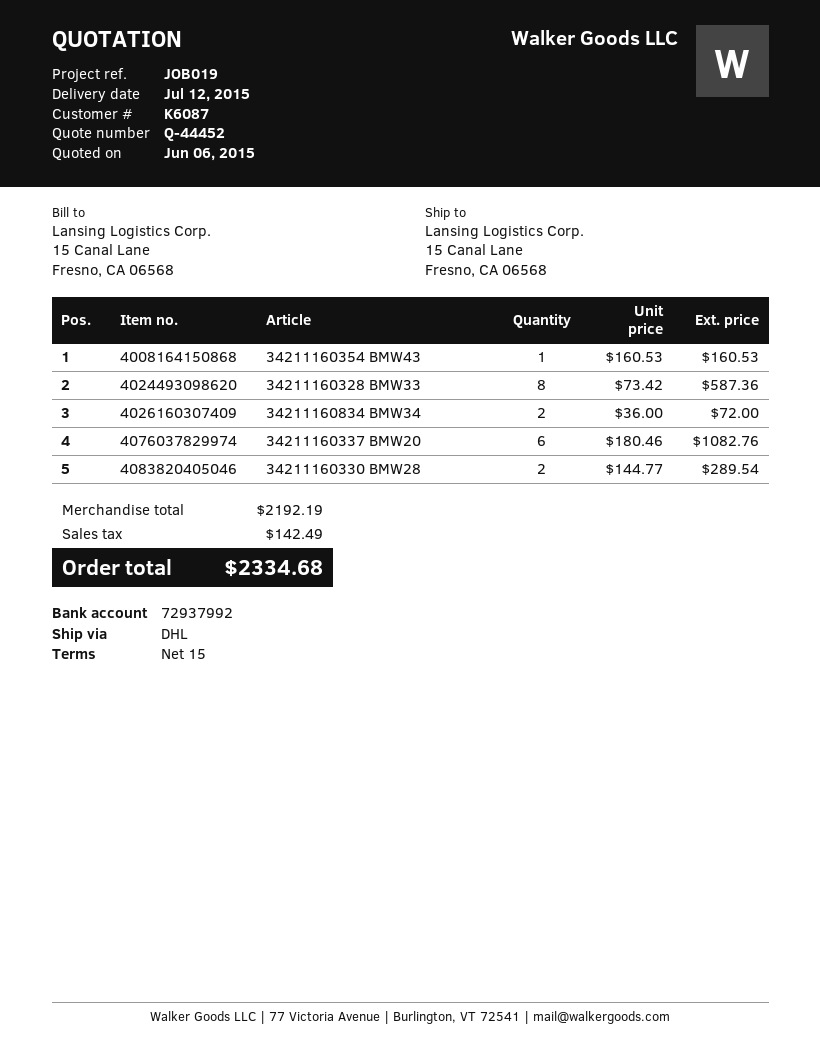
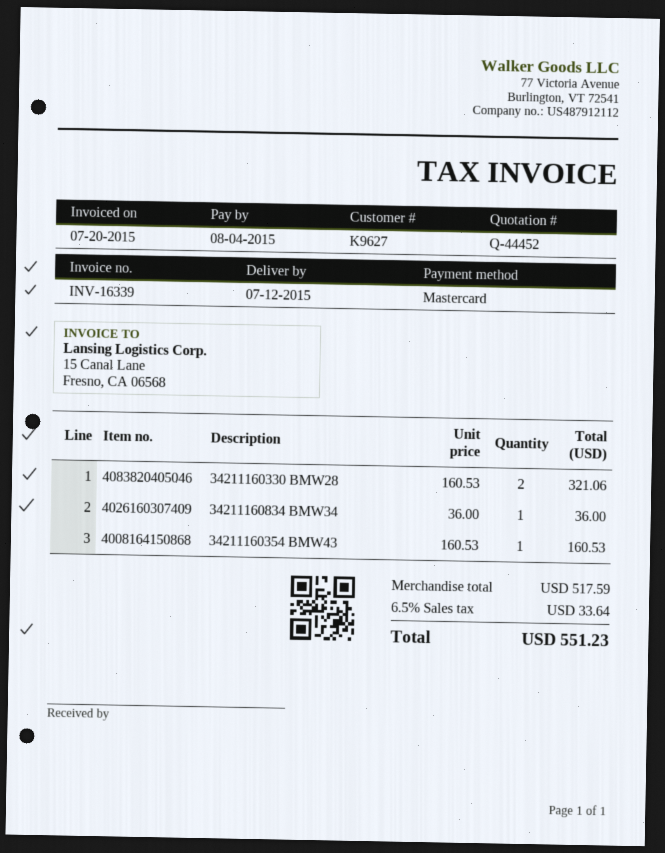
customer number: K6087 -> K9627
34211160328 BMW33: 8 x 73.42 = 587.36 -> none
34211160834 BMW34: 2 x 36.00 = 72.00 -> 1 x 36.00 = 36.00
34211160337 BMW20: 6 x 180.46 = 1082.76 -> none
34211160330 BMW28: 2 x 144.77 = 289.54 -> 2 x 160.53 = 321.06
subtotal: 2192.19 -> 517.59
tax: 142.49 -> 33.64
total: 2334.68 -> 551.23

